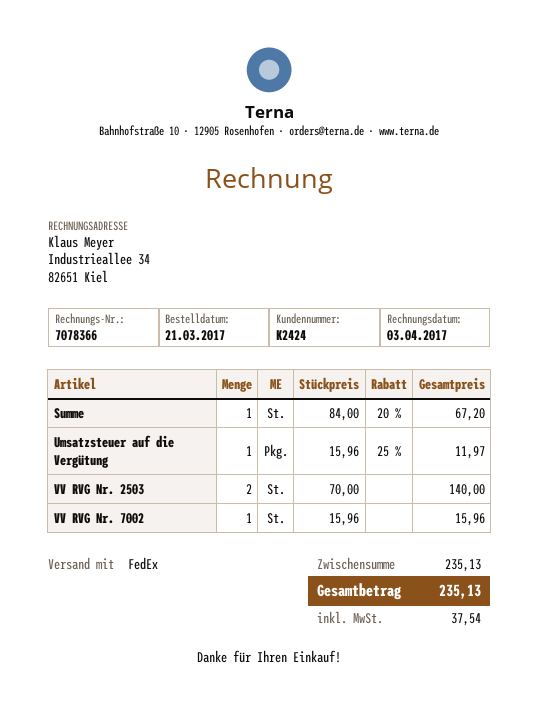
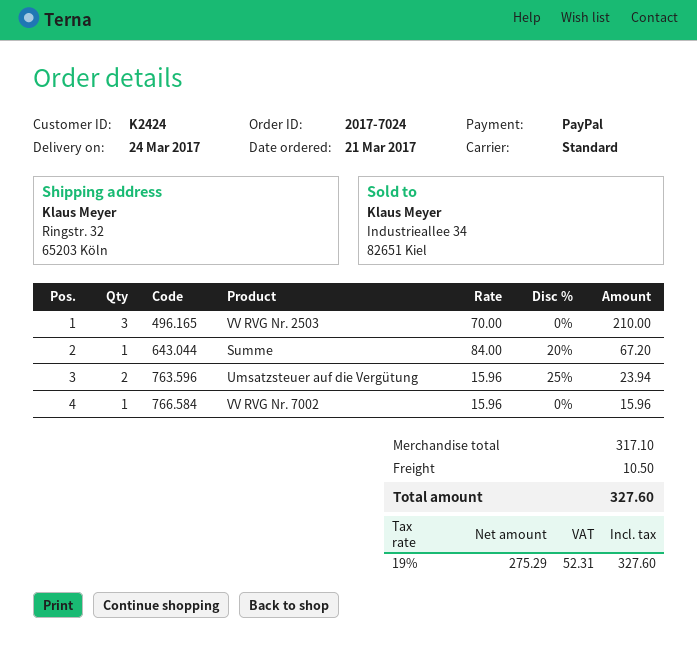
shipping method: FedEx -> standard
Umsatzsteuer auf die Vergütung: 1 x 15.96 - 25% = 11.97 -> 2 x 15.96 - 25% = 23.94
VV RVG Nr. 2503: 2 x 70.00 = 140.00 -> 3 x 70.00 = 210.00
subtotal: 235.13 -> 317.10
shipping: none -> 10.50
tax: 37.54 -> 52.31
total: 235.13 -> 327.60

